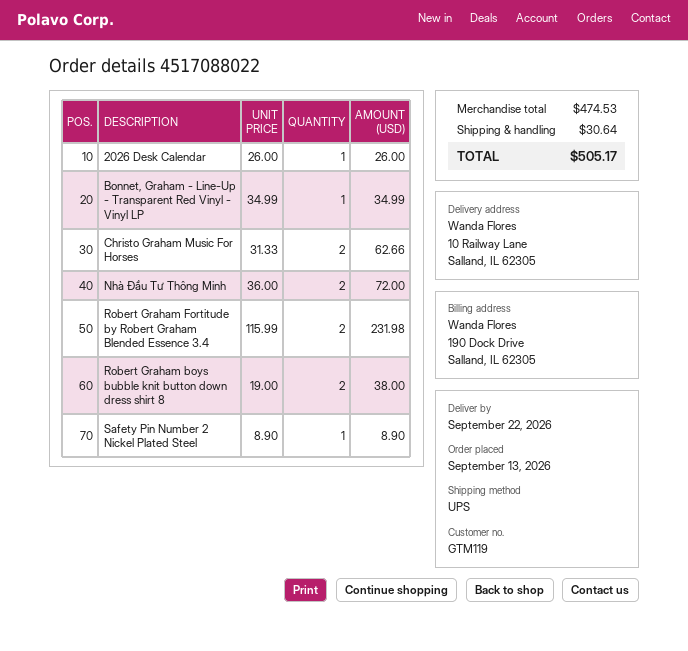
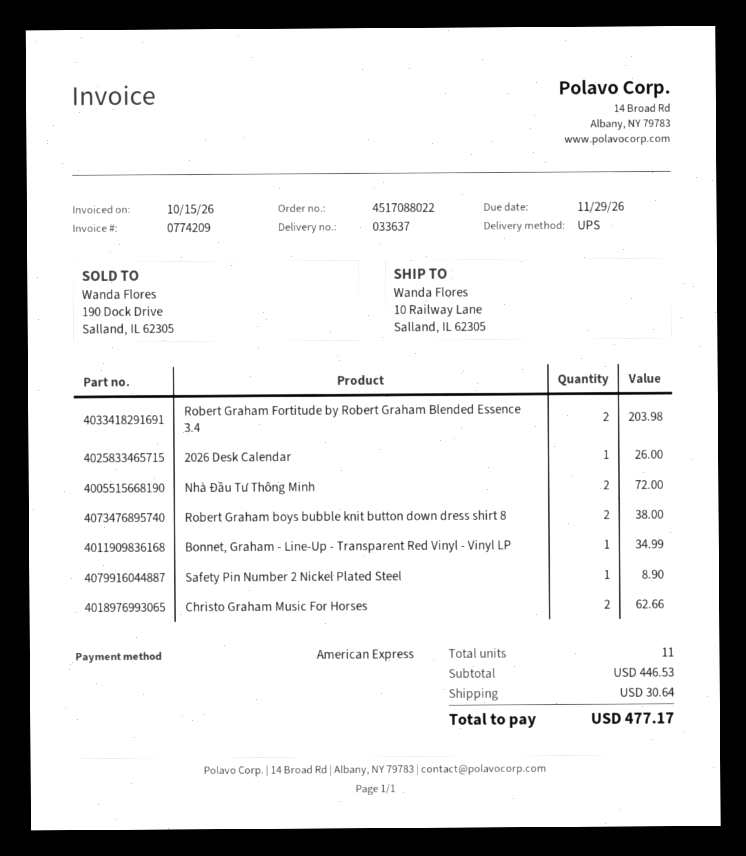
Robert Graham Fortitude by Robert Graham Blended Essence 3.4: 2 for 231.98 -> 2 for 203.98
subtotal: 474.53 -> 446.53
total: 505.17 -> 477.17

